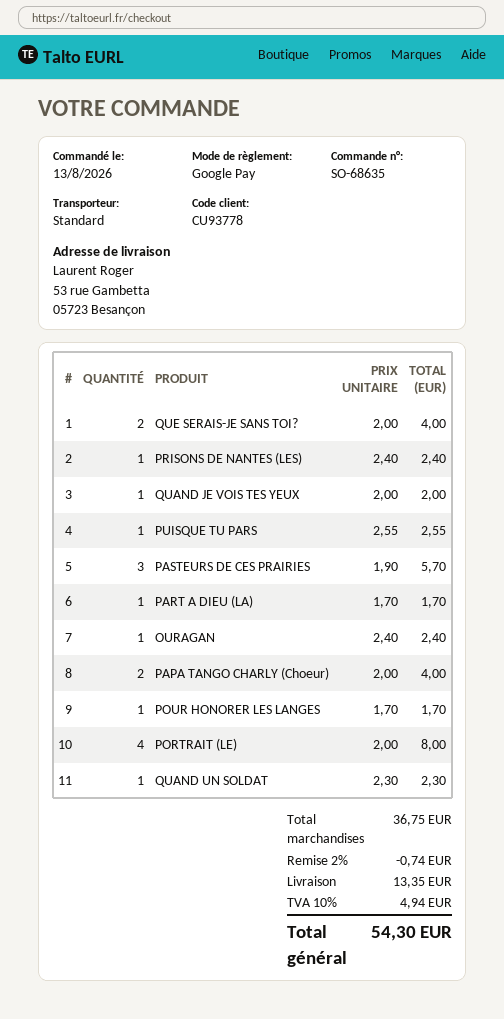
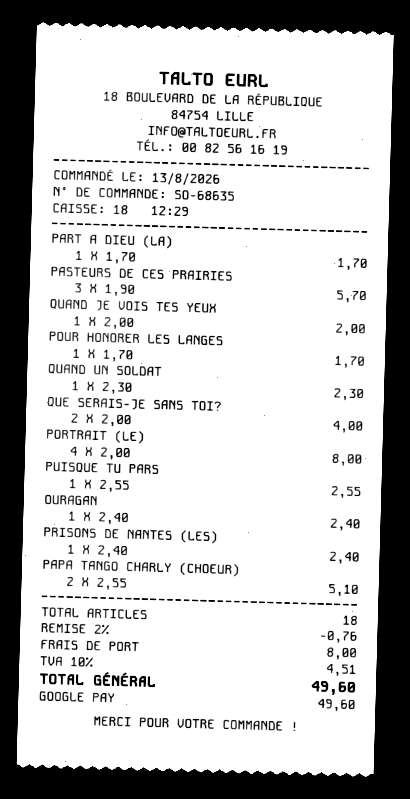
PAPA TANGO CHARLY (Choeur): 2 x 2.00 = 4.00 -> 2 x 2.55 = 5.10
discount: 2% = 0.74 -> 2% = 0.76
shipping: 13.35 -> 8.00
tax: 10% = 4.94 -> 10% = 4.51
total: 54.30 -> 49.60

